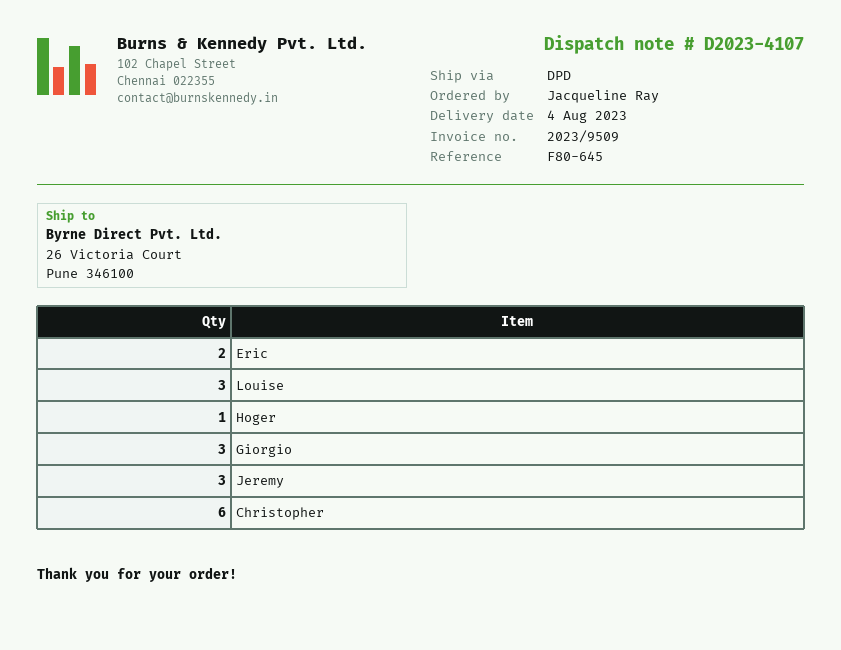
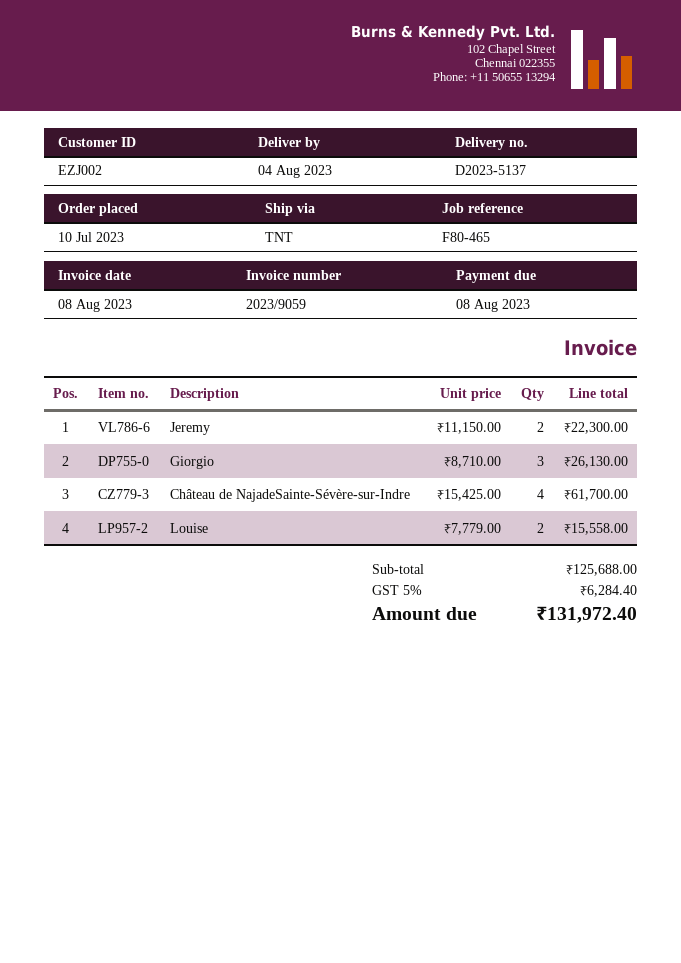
delivery note number: D2023-4107 -> D2023-5137
invoice number: 2023/9509 -> 2023/9059
reference: F80-645 -> F80-465
shipping method: DPD -> TNT
Eric: 2 -> none
Louise: 3 -> 2
Hoger: 1 -> none
Jeremy: 3 -> 2
Christopher: 6 -> none
Château de NajadeSainte-Sévère-sur-Indre: none -> 4

